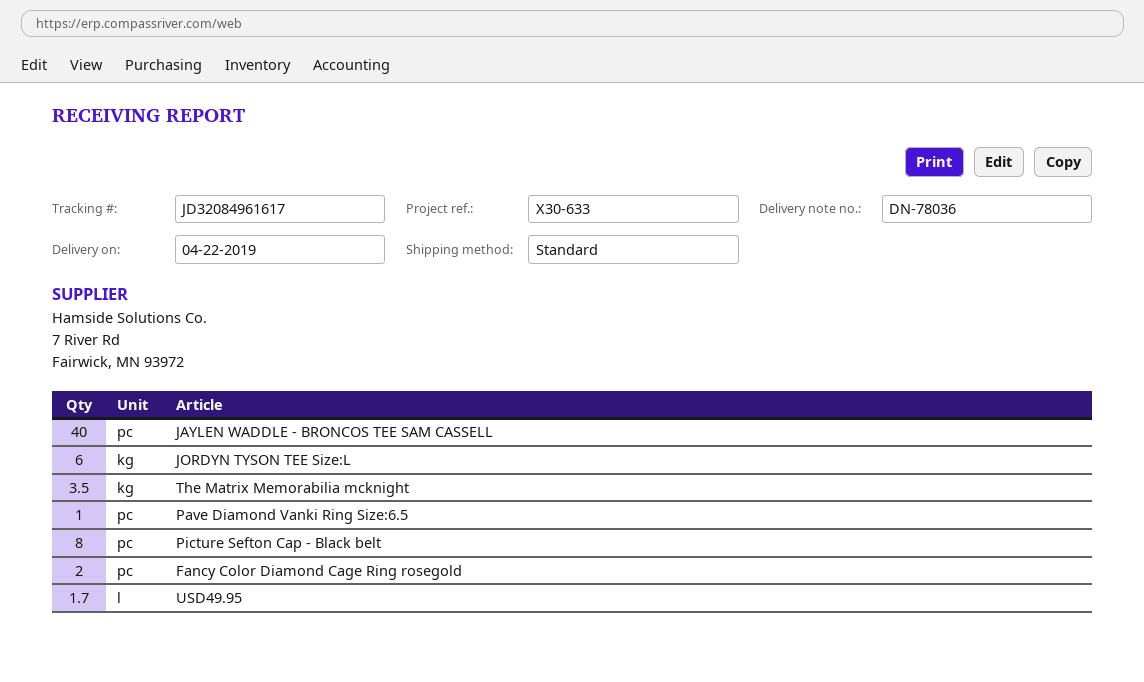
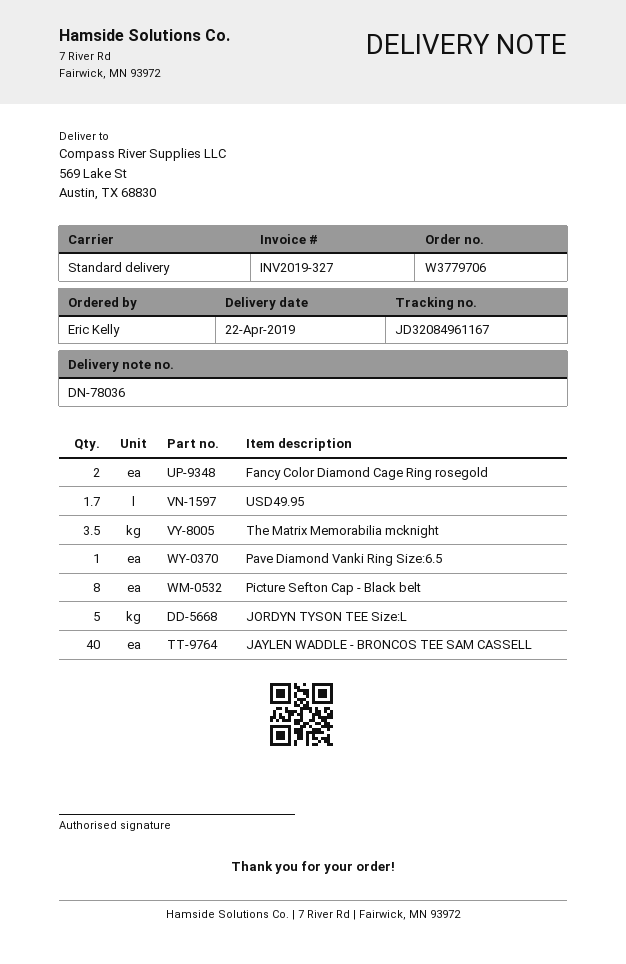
tracking number: JD32084961617 -> JD32084961167
JORDYN TYSON TEE Size:L: 6 -> 5

